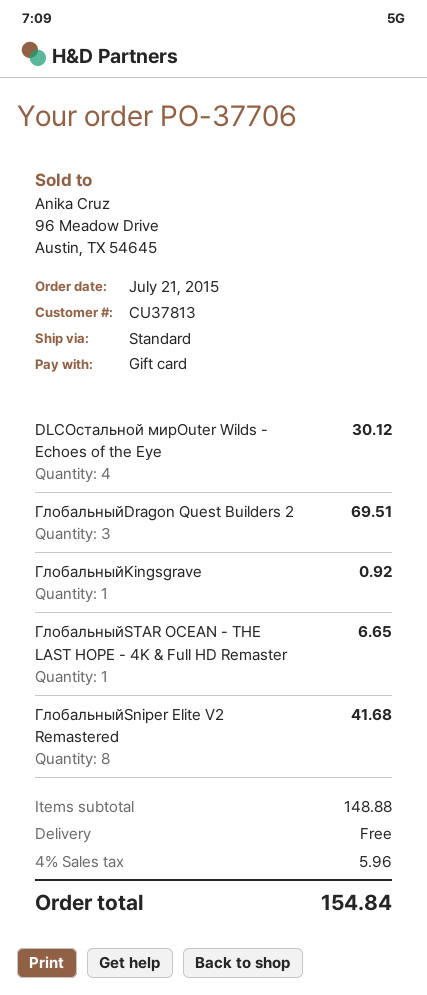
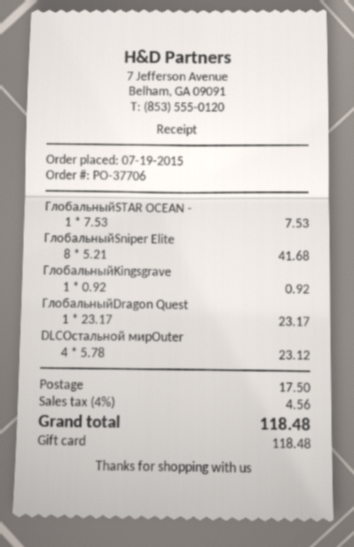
order date: 2015-07-21 -> 2015-07-19
DLCОстальной мирOuter Wilds - Echoes of the Eye: 4 for 30.12 -> 4 for 23.12
ГлобальныйDragon Quest Builders 2: 3 for 69.51 -> 1 for 23.17
ГлобальныйSTAR OCEAN - THE LAST HOPE - 4K & Full HD Remaster: 1 for 6.65 -> 1 for 7.53
shipping: 0.00 -> 17.50
tax: 4% = 5.96 -> 4% = 4.56
total: 154.84 -> 118.48

